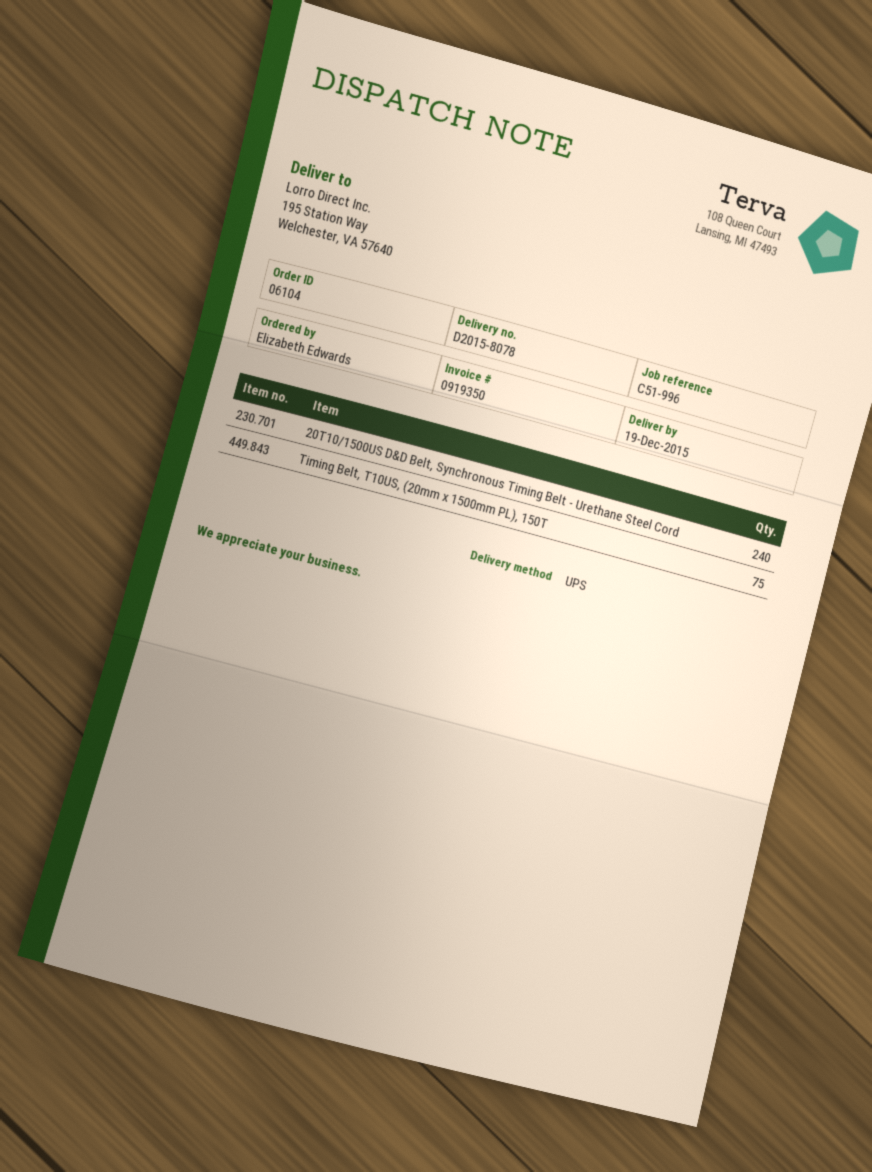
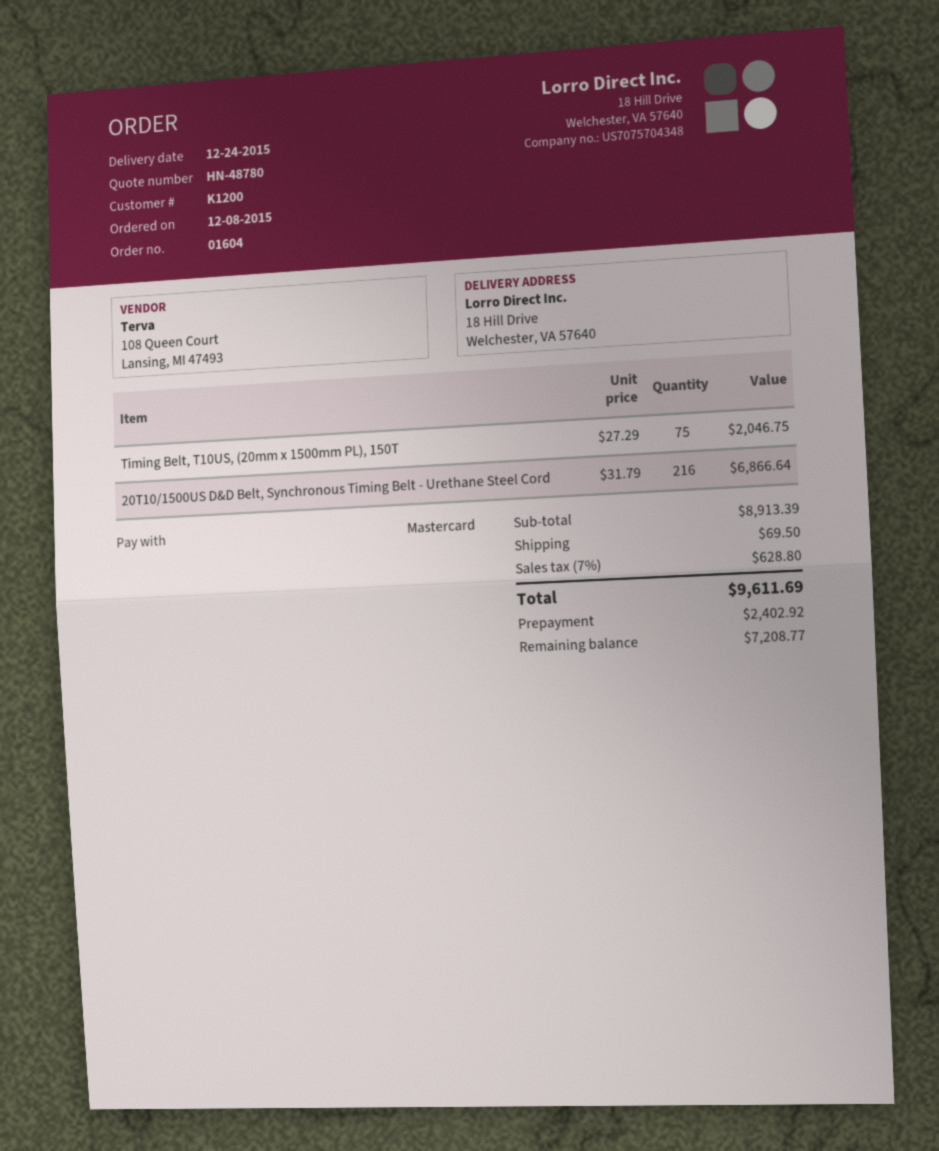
order number: 06104 -> 01604
delivery date: 2015-12-19 -> 2015-12-24
ship to: 195 Station Way, Welchester, VA 57640 -> 18 Hill Drive, Welchester, VA 57640
20T10/1500US D&D Belt, Synchronous Timing Belt - Urethane Steel Cord: 240 -> 216

